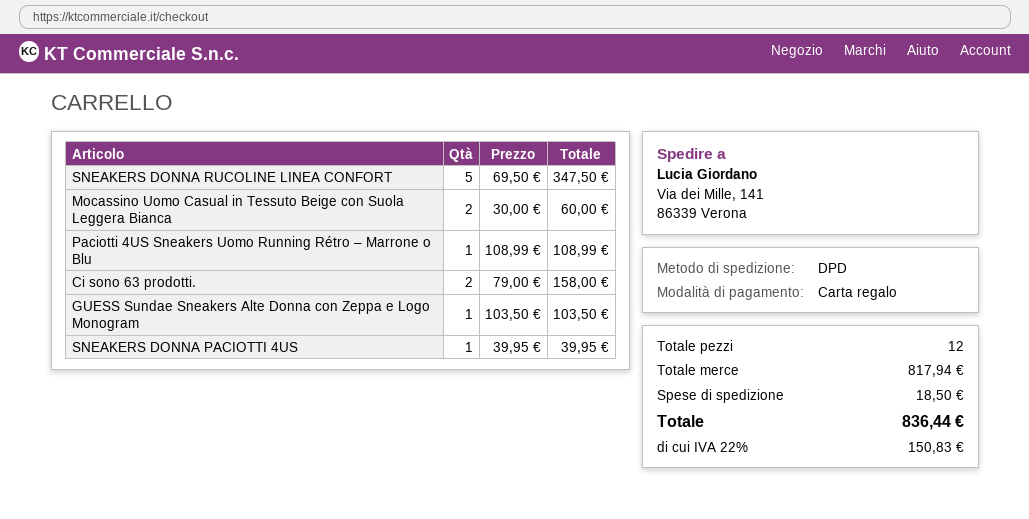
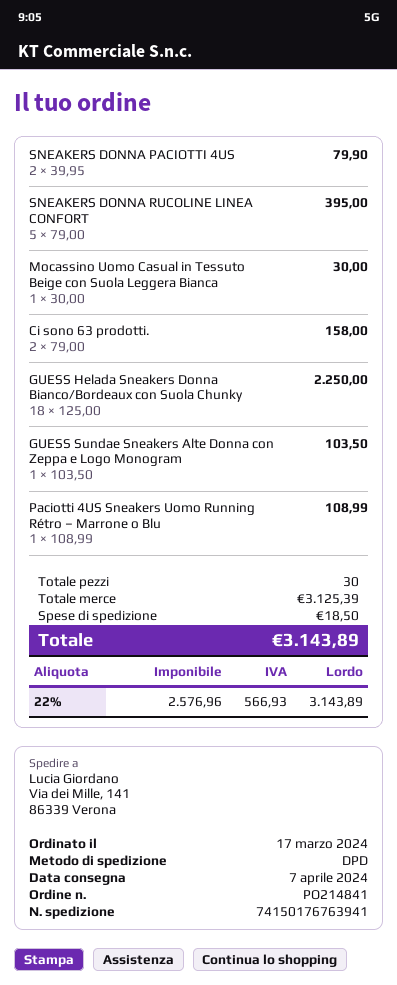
SNEAKERS DONNA RUCOLINE LINEA CONFORT: 5 x 69.50 = 347.50 -> 5 x 79.00 = 395.00
Mocassino Uomo Casual in Tessuto Beige con Suola Leggera Bianca: 2 x 30.00 = 60.00 -> 1 x 30.00 = 30.00
SNEAKERS DONNA PACIOTTI 4US: 1 x 39.95 = 39.95 -> 2 x 39.95 = 79.90
GUESS Helada Sneakers Donna Bianco/Bordeaux con Suola Chunky: none -> 18 x 125.00 = 2250.00
total quantity: 12 -> 30
subtotal: 817.94 -> 3125.39
tax: 22% = 150.83 -> 22% = 566.93
total: 836.44 -> 3143.89

